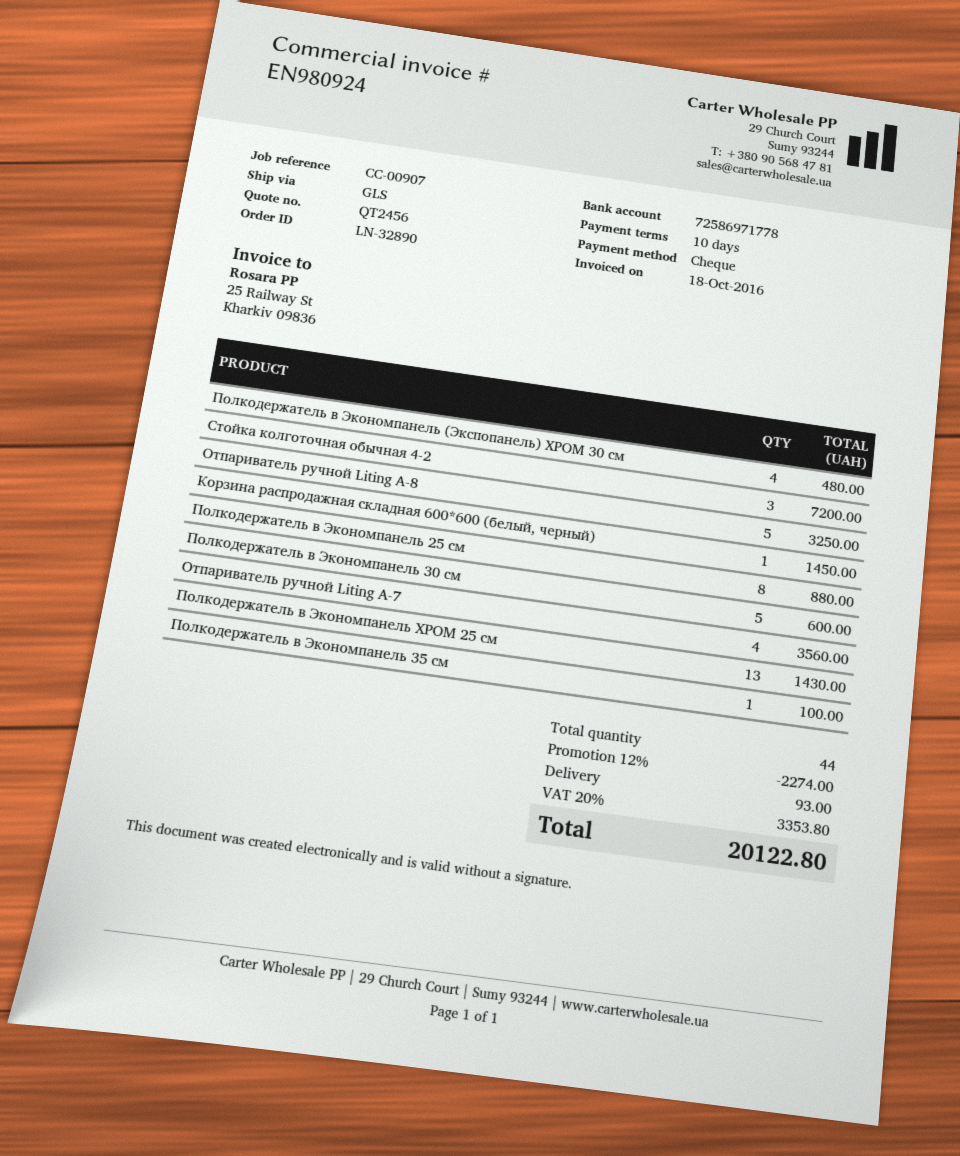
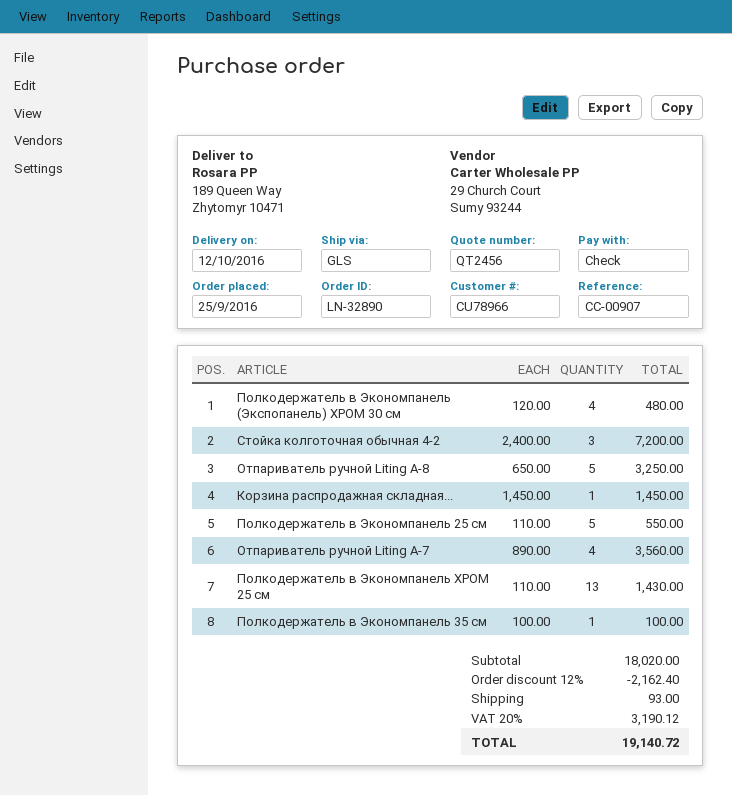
Полкодержатель в Экономпанель 25 см: 8 for 880.00 -> 5 for 550.00
Полкодержатель в Экономпанель 30 см: 5 for 600.00 -> none
discount: 12% = 2274.00 -> 12% = 2162.40
tax: 20% = 3353.80 -> 20% = 3190.12
total: 20122.80 -> 19140.72

